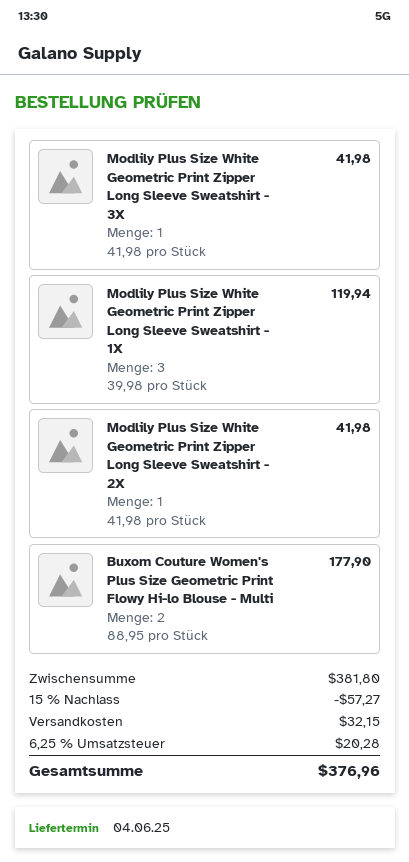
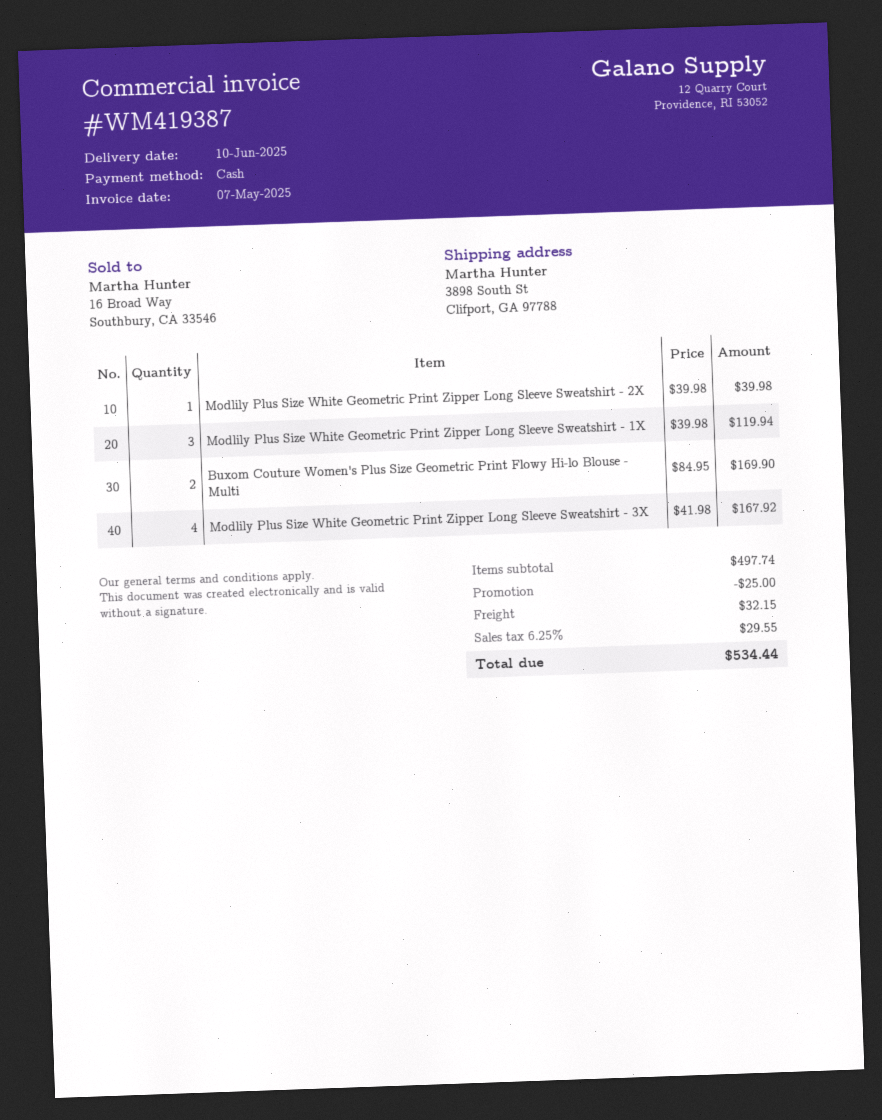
delivery date: 2025-06-04 -> 2025-06-10
Modlily Plus Size White Geometric Print Zipper Long Sleeve Sweatshirt - 3X: 1 x 41.98 = 41.98 -> 4 x 41.98 = 167.92
Modlily Plus Size White Geometric Print Zipper Long Sleeve Sweatshirt - 2X: 1 x 41.98 = 41.98 -> 1 x 39.98 = 39.98
Buxom Couture Women's Plus Size Geometric Print Flowy Hi-lo Blouse - Multi: 2 x 88.95 = 177.90 -> 2 x 84.95 = 169.90
subtotal: 381.80 -> 497.74
discount: 57.27 -> 25.00
tax: 6.25% = 20.28 -> 6.25% = 29.55
total: 376.96 -> 534.44

